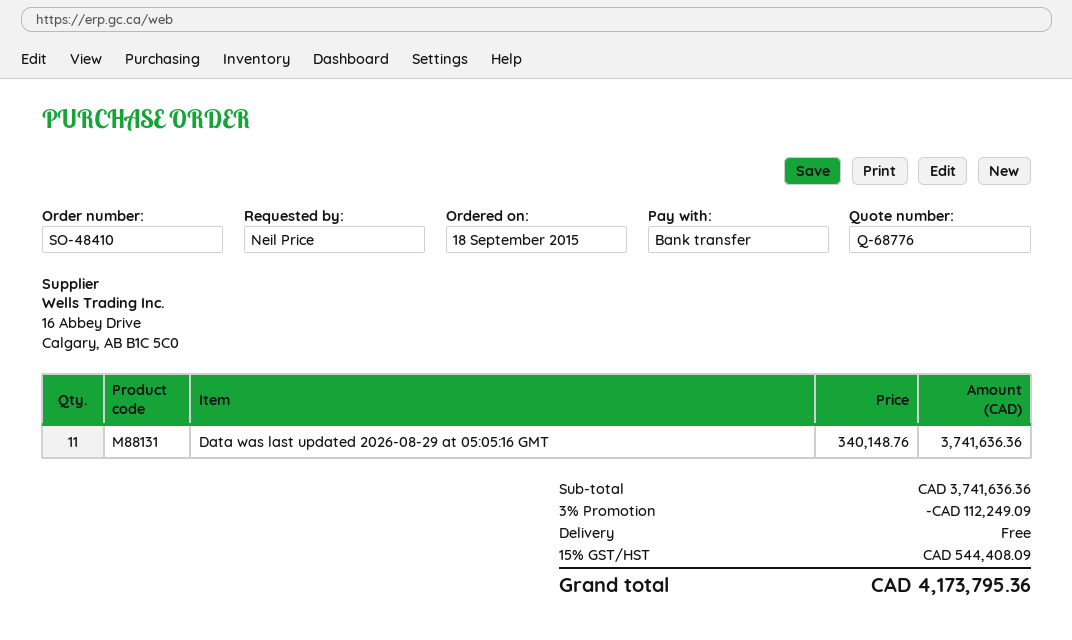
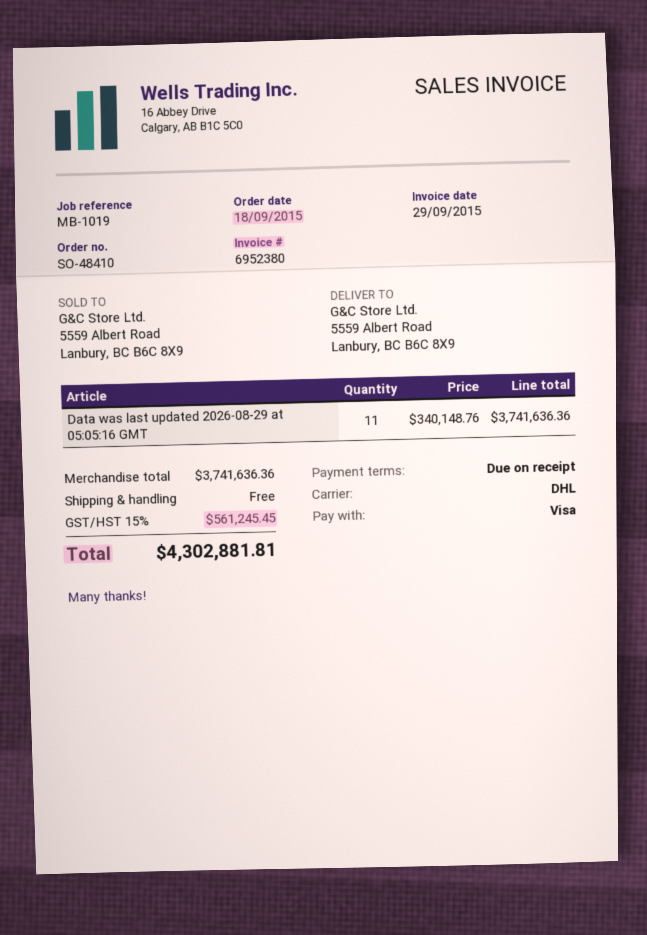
payment method: bank transfer -> Visa
discount: 3% = 112249.09 -> none
tax: 15% = 544408.09 -> 15% = 561245.45
total: 4173795.36 -> 4302881.81

